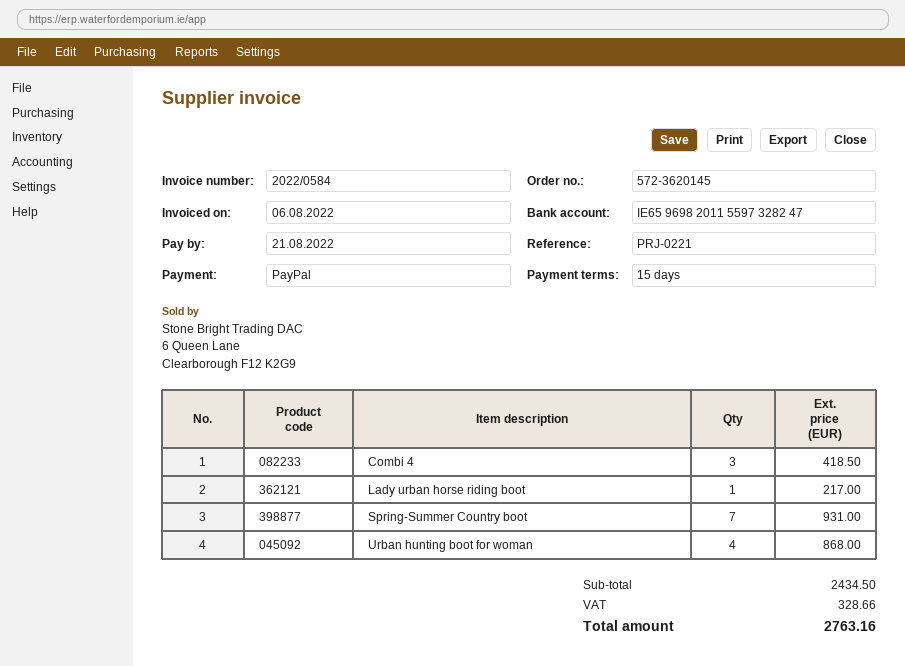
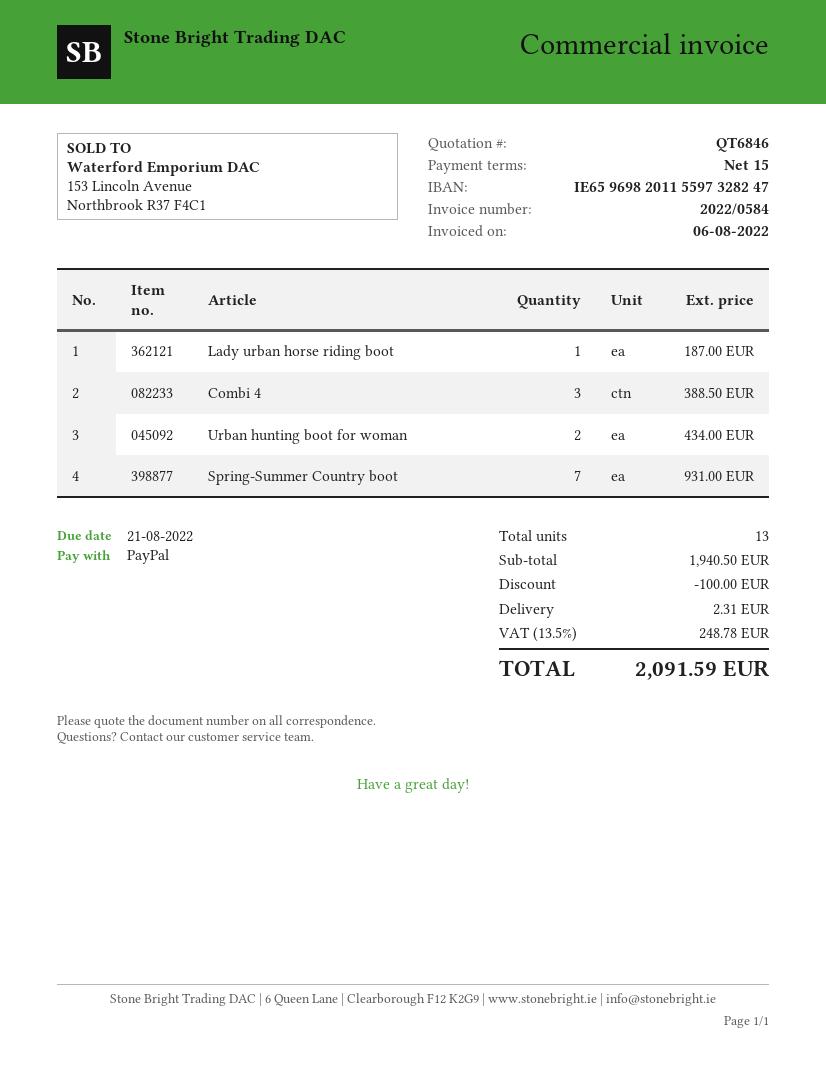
Combi 4: 3 for 418.50 -> 3 for 388.50
Lady urban horse riding boot: 1 for 217.00 -> 1 for 187.00
Urban hunting boot for woman: 4 for 868.00 -> 2 for 434.00
subtotal: 2434.50 -> 1940.50
discount: none -> 100.00
shipping: none -> 2.31
tax: 328.66 -> 248.78
total: 2763.16 -> 2091.59

